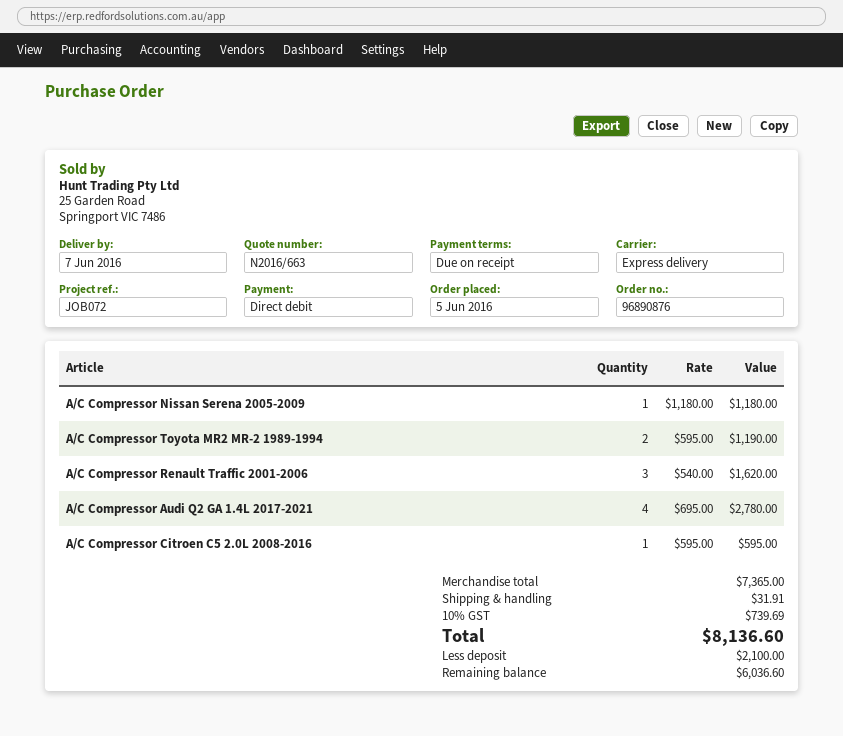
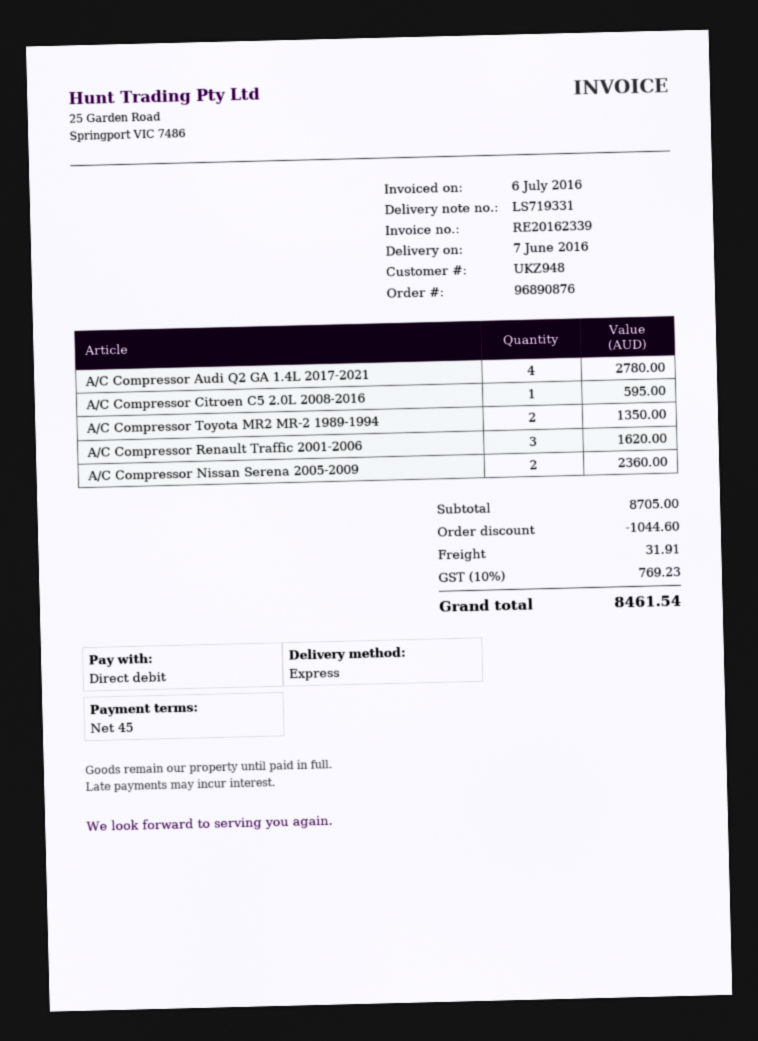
payment terms: on receipt -> 45 days
A/C Compressor Nissan Serena 2005-2009: 1 for 1180.00 -> 2 for 2360.00
A/C Compressor Toyota MR2 MR-2 1989-1994: 2 for 1190.00 -> 2 for 1350.00
subtotal: 7365.00 -> 8705.00
discount: none -> 1044.60
tax: 10% = 739.69 -> 10% = 769.23
total: 8136.60 -> 8461.54

